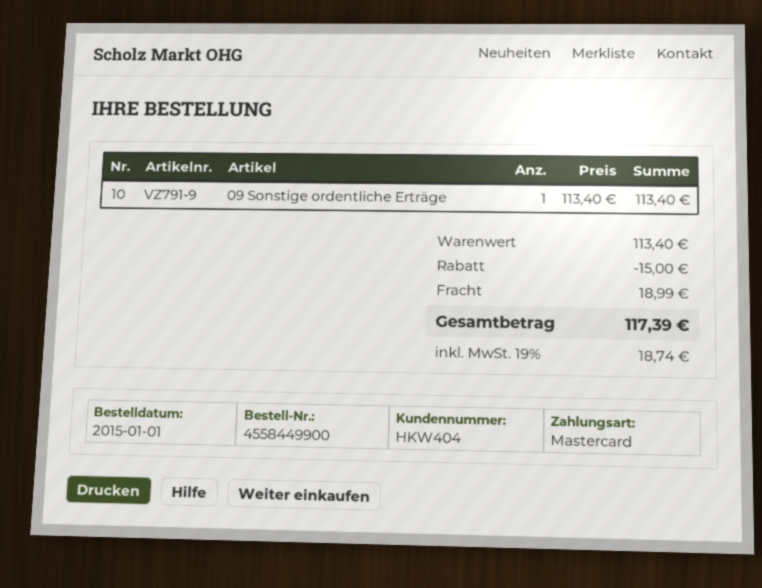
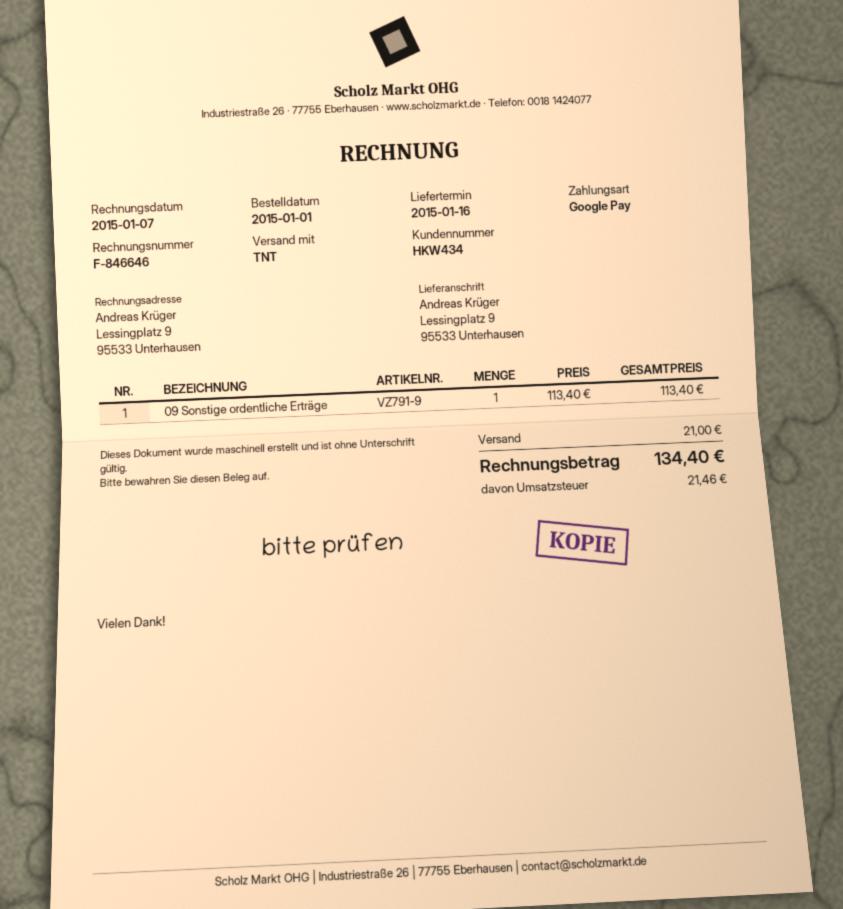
customer number: HKW404 -> HKW434
payment method: Mastercard -> Google Pay
discount: 15.00 -> none
shipping: 18.99 -> 21.00
tax: 18.74 -> 21.46
total: 117.39 -> 134.40

